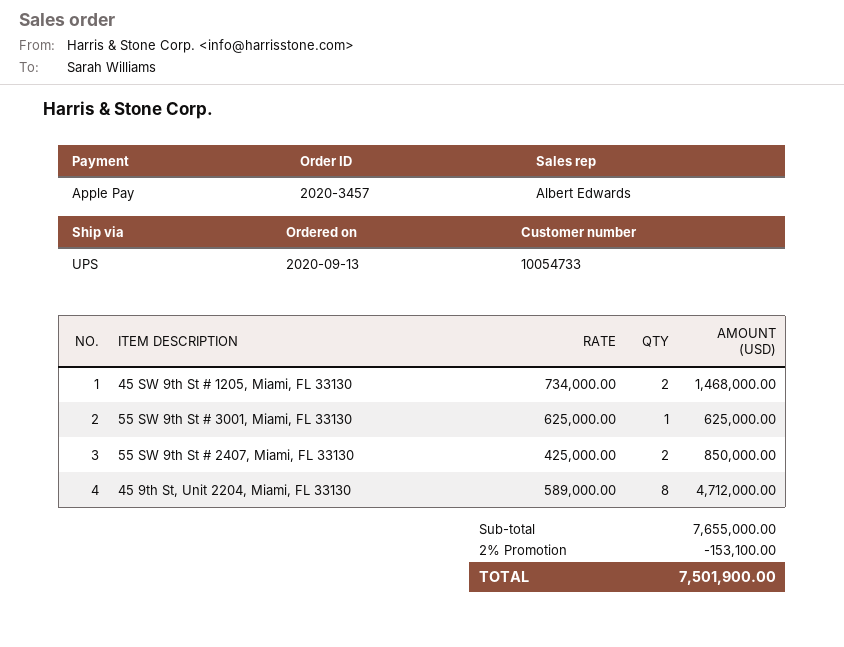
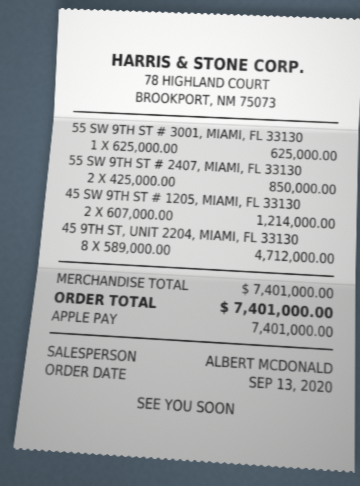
sales rep: Albert Edwards -> ALBERT MCDONALD
45 SW 9th St # 1205, Miami, FL 33130: 2 x 734000.00 = 1468000.00 -> 2 x 607000.00 = 1214000.00
subtotal: 7655000.00 -> 7401000.00
discount: 2% = 153100.00 -> none
total: 7501900.00 -> 7401000.00

